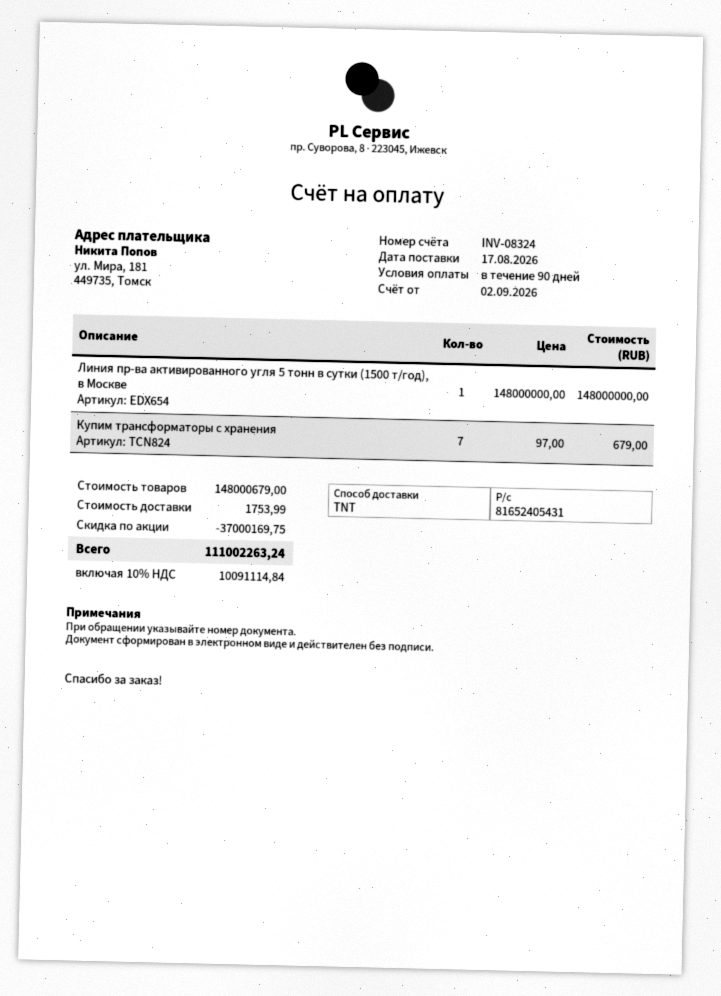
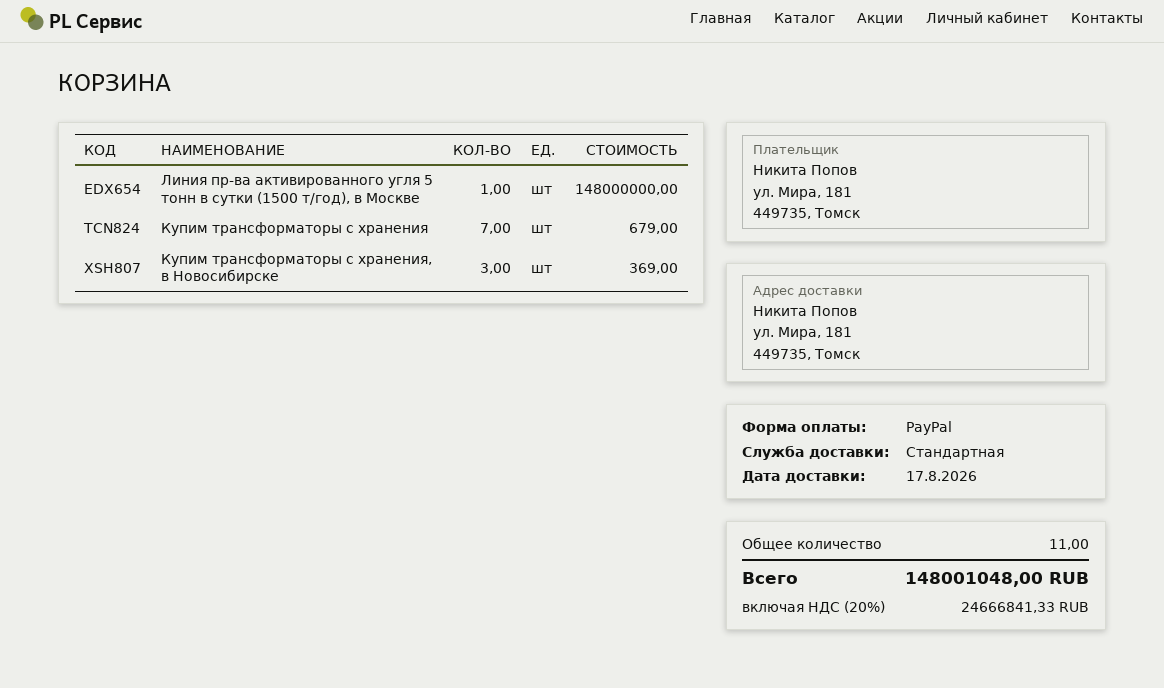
shipping method: TNT -> standard
Купим трансформаторы с хранения, в Новосибирске: none -> 3 for 369.00
discount: 37000169.75 -> none
shipping: 1753.99 -> none
tax: 10% = 10091114.84 -> 20% = 24666841.33
total: 111002263.24 -> 148001048.00

